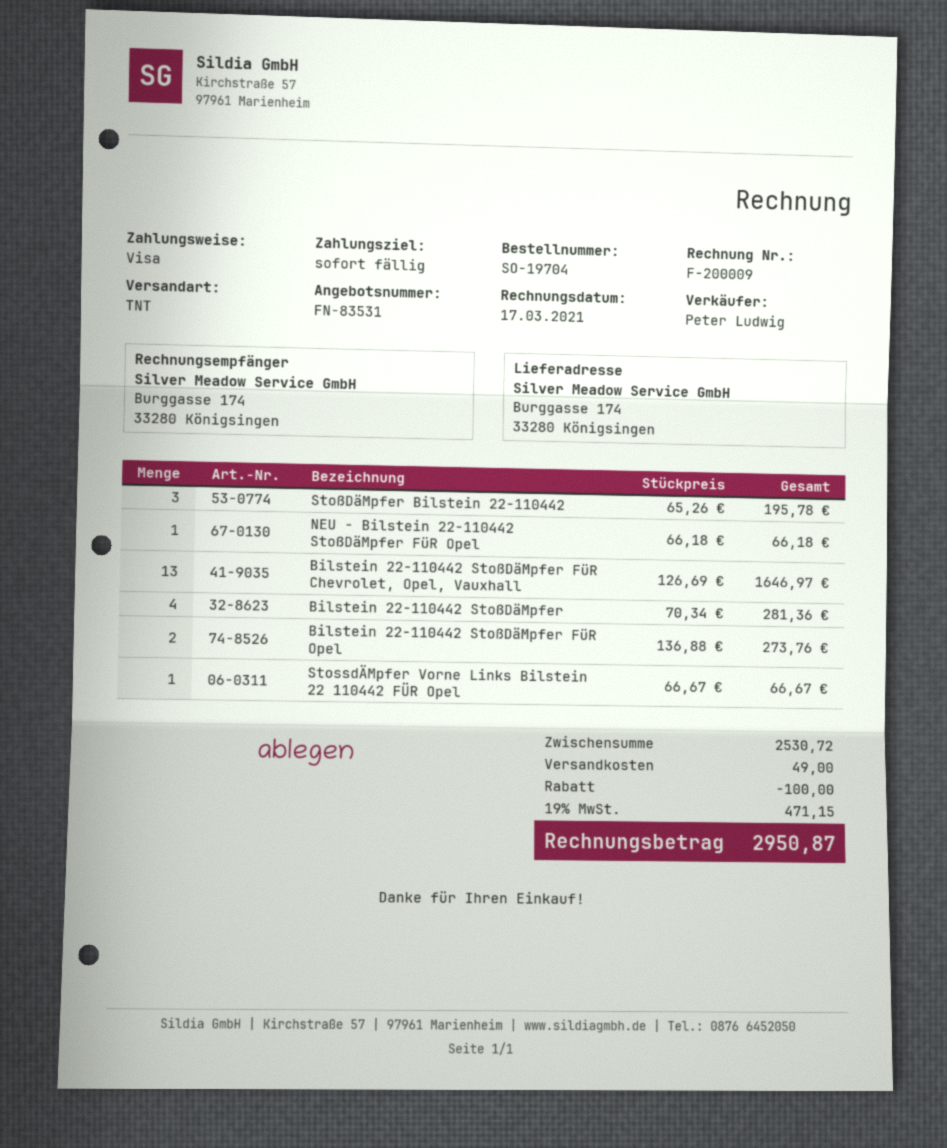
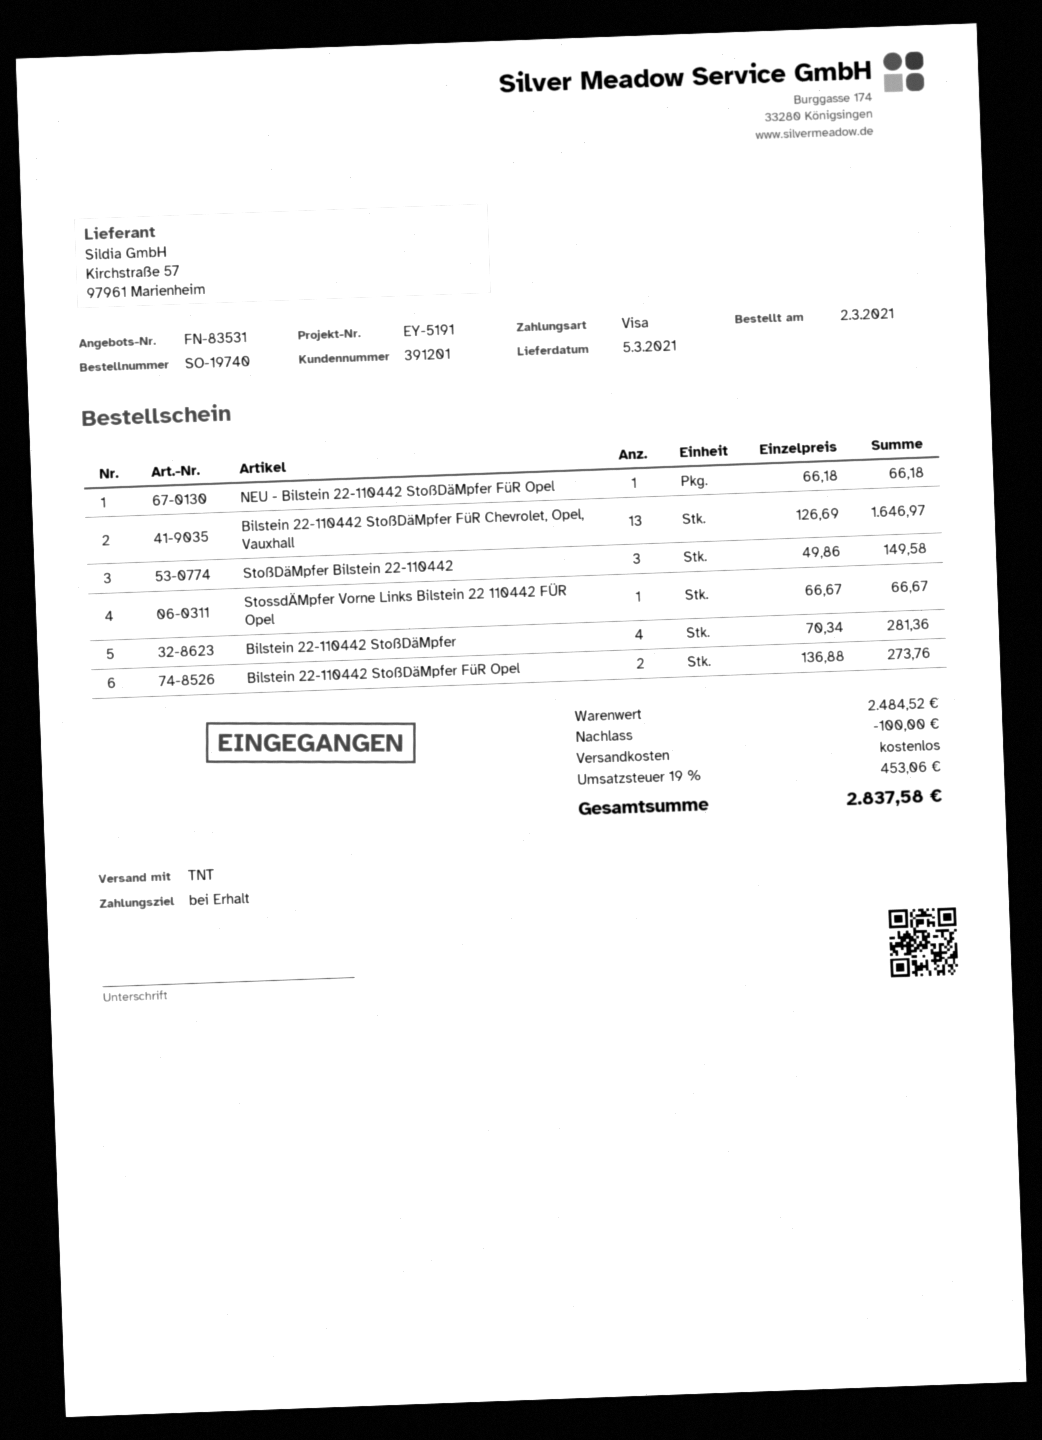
order number: SO-19704 -> SO-19740
StoßDäMpfer Bilstein 22-110442: 3 x 65.26 = 195.78 -> 3 x 49.86 = 149.58
subtotal: 2530.72 -> 2484.52
shipping: 49.00 -> 0.00
tax: 19% = 471.15 -> 19% = 453.06
total: 2950.87 -> 2837.58

